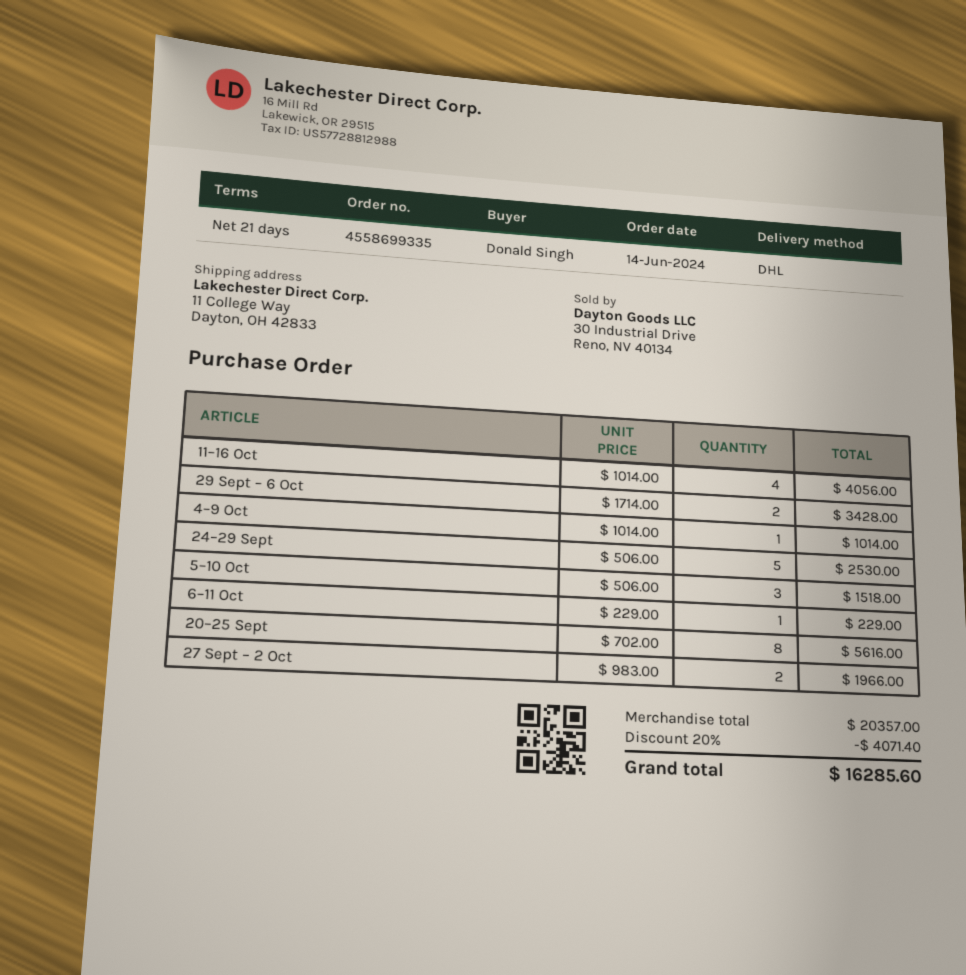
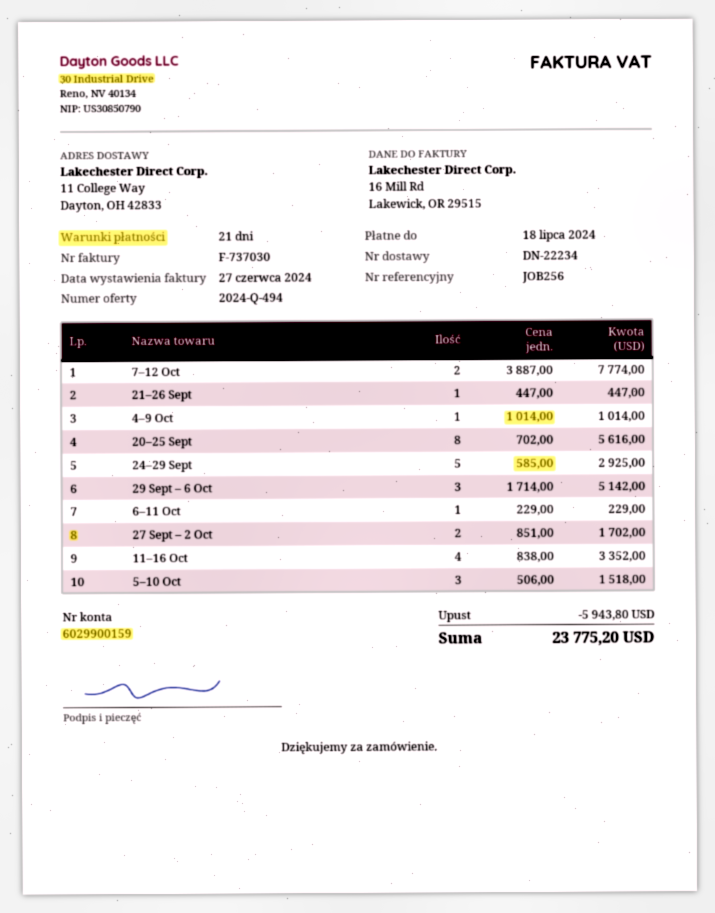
11–16 Oct: 4 x 1014.00 = 4056.00 -> 4 x 838.00 = 3352.00
29 Sept – 6 Oct: 2 x 1714.00 = 3428.00 -> 3 x 1714.00 = 5142.00
24–29 Sept: 5 x 506.00 = 2530.00 -> 5 x 585.00 = 2925.00
27 Sept – 2 Oct: 2 x 983.00 = 1966.00 -> 2 x 851.00 = 1702.00
7–12 Oct: none -> 2 x 3887.00 = 7774.00
21–26 Sept: none -> 1 x 447.00 = 447.00
discount: 4071.40 -> 5943.80
total: 16285.60 -> 23775.20

